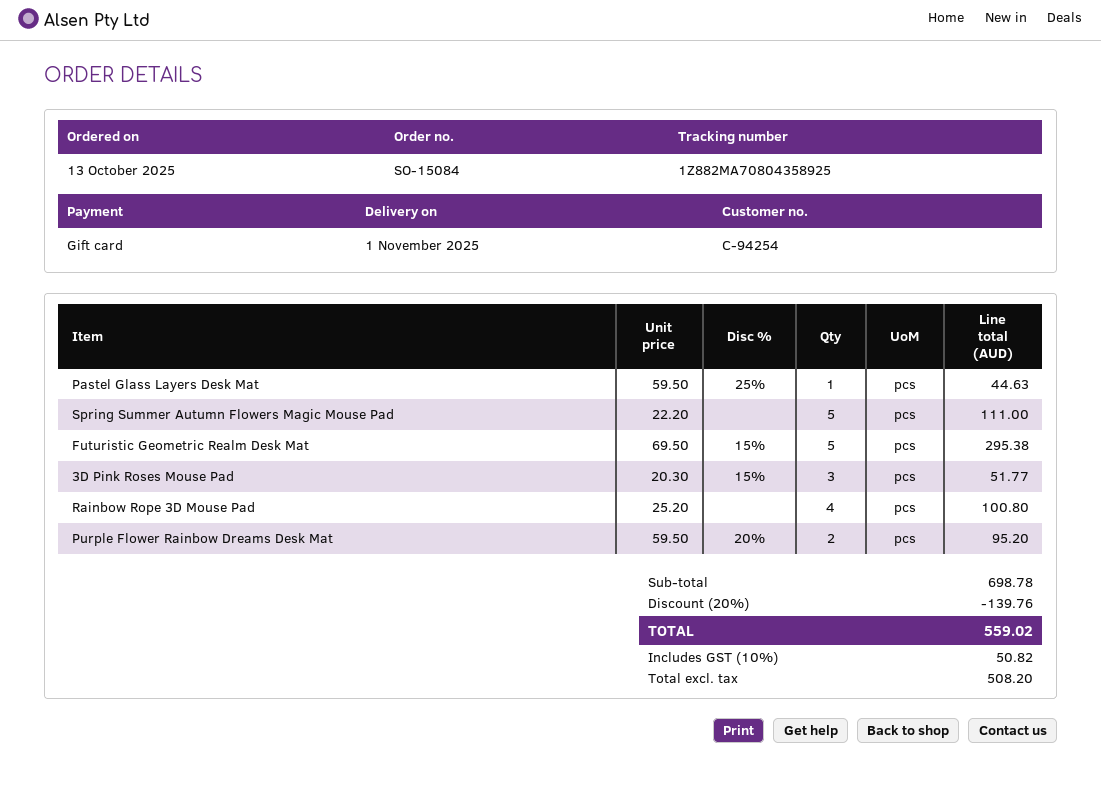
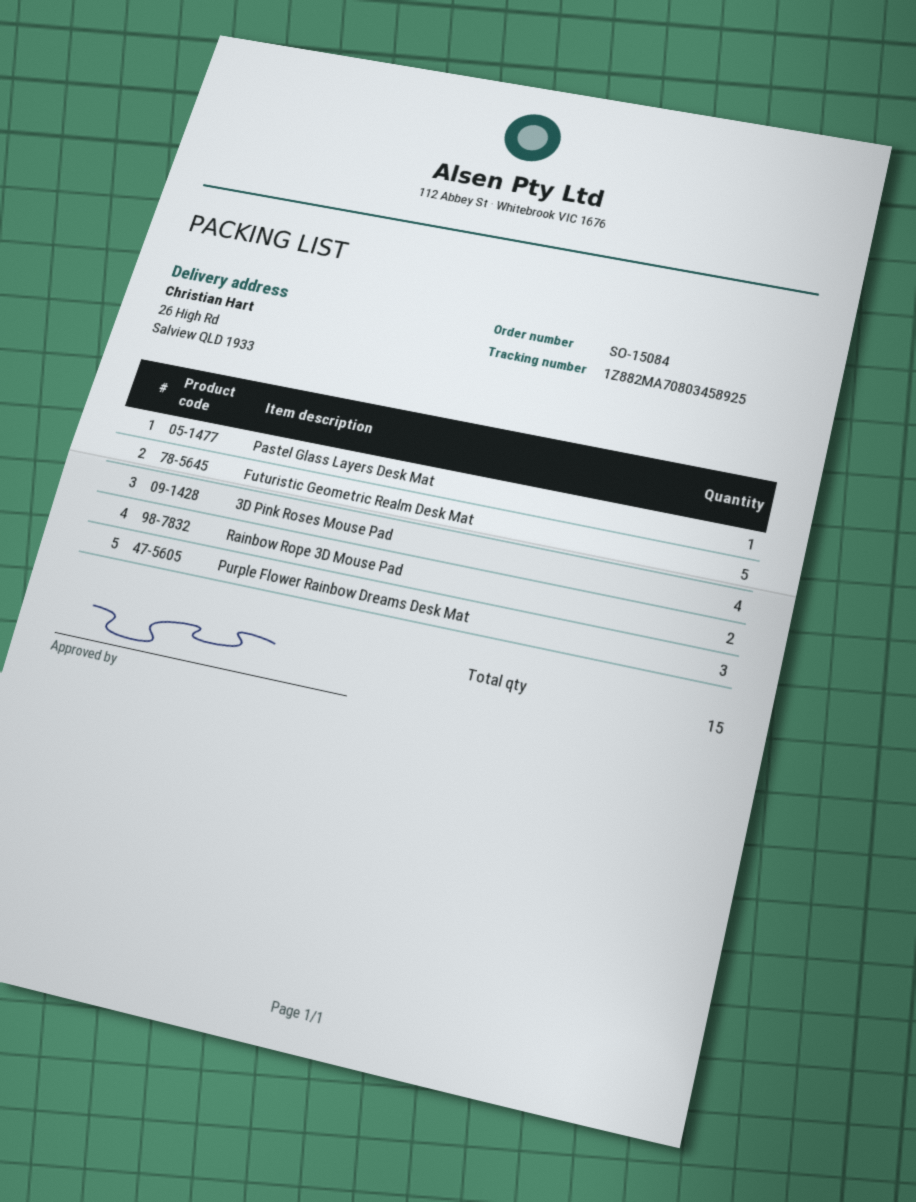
tracking number: 1Z882MA70804358925 -> 1Z882MA70803458925
Spring Summer Autumn Flowers Magic Mouse Pad: 5 -> none
3D Pink Roses Mouse Pad: 3 -> 4
Rainbow Rope 3D Mouse Pad: 4 -> 2
Purple Flower Rainbow Dreams Desk Mat: 2 -> 3

